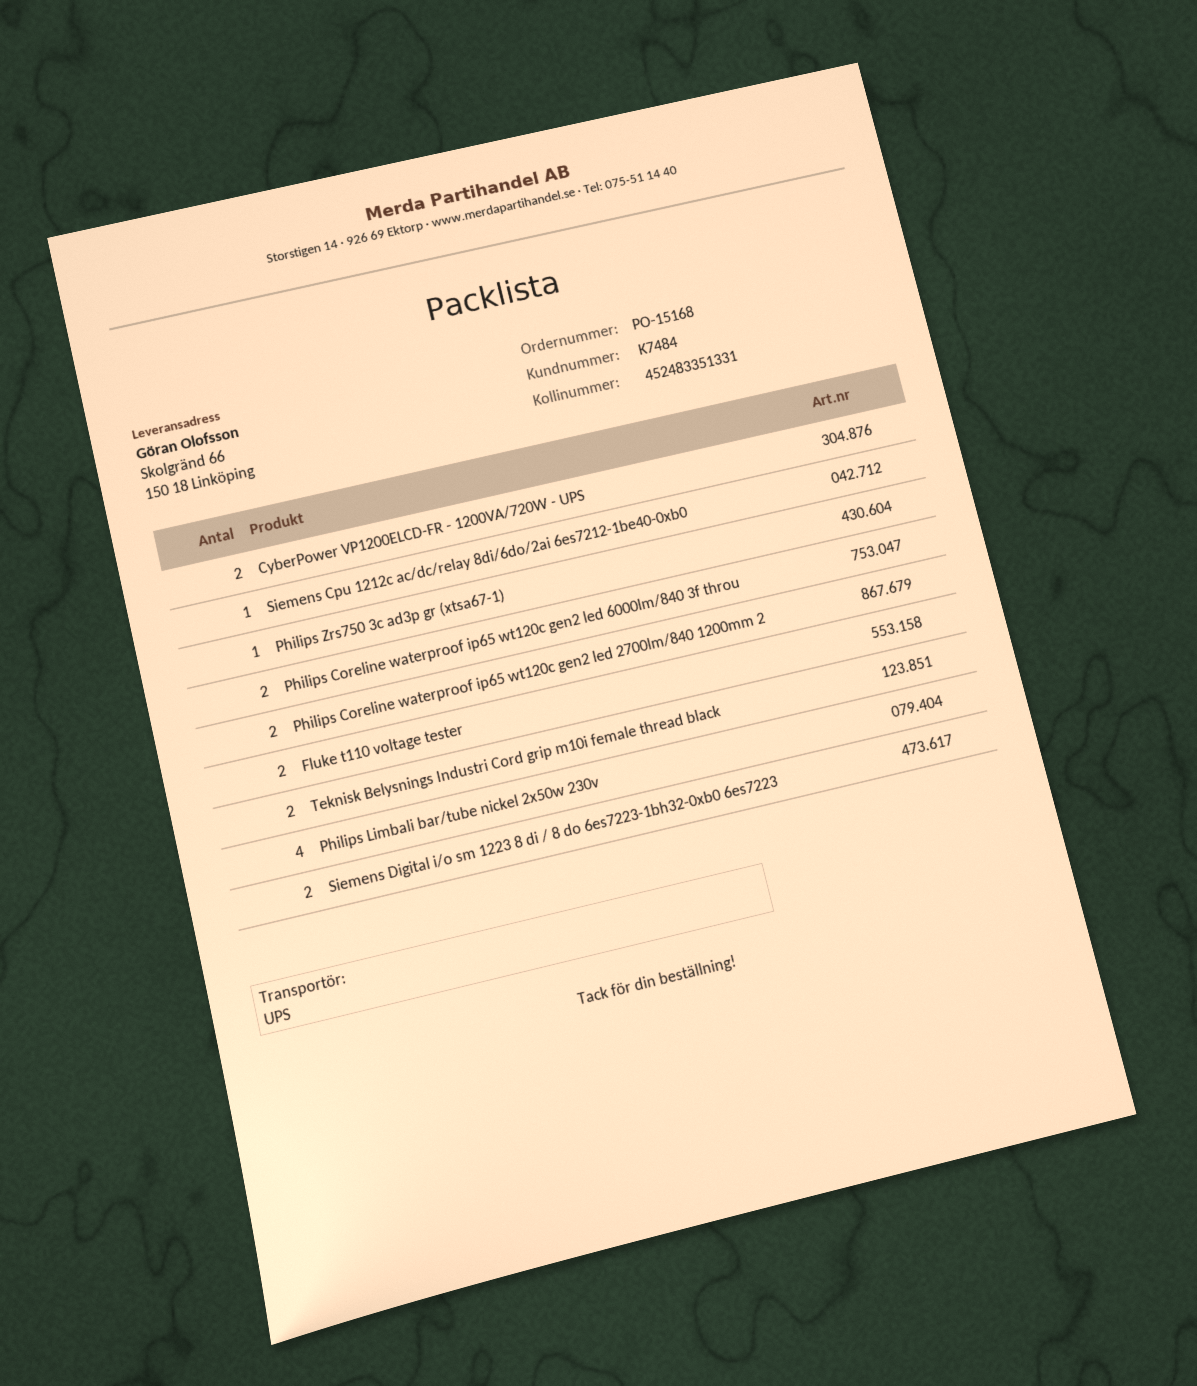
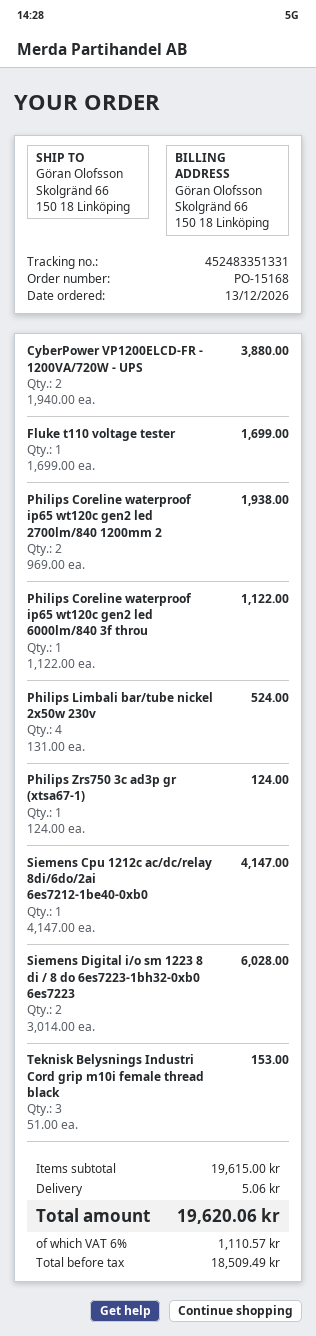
Philips Coreline waterproof ip65 wt120c gen2 led 6000lm/840 3f throu: 2 -> 1
Fluke t110 voltage tester: 2 -> 1
Teknisk Belysnings Industri Cord grip m10i female thread black: 2 -> 3

